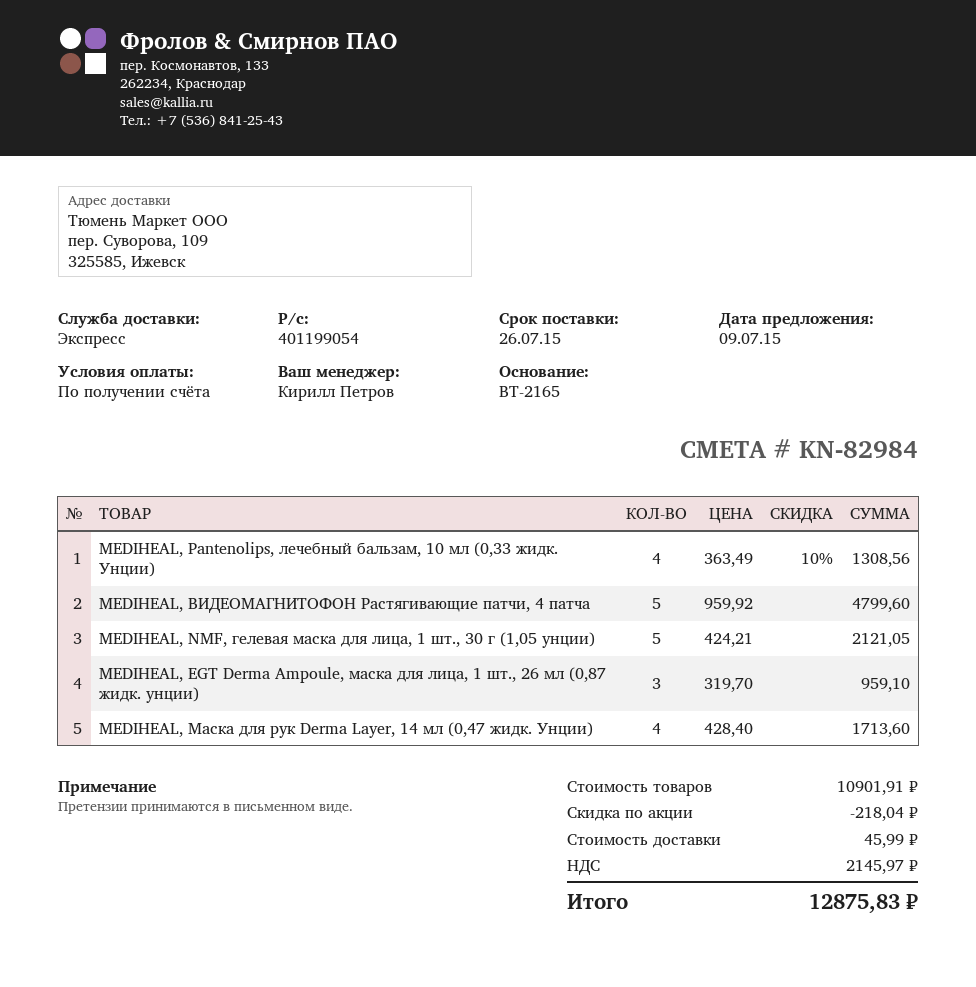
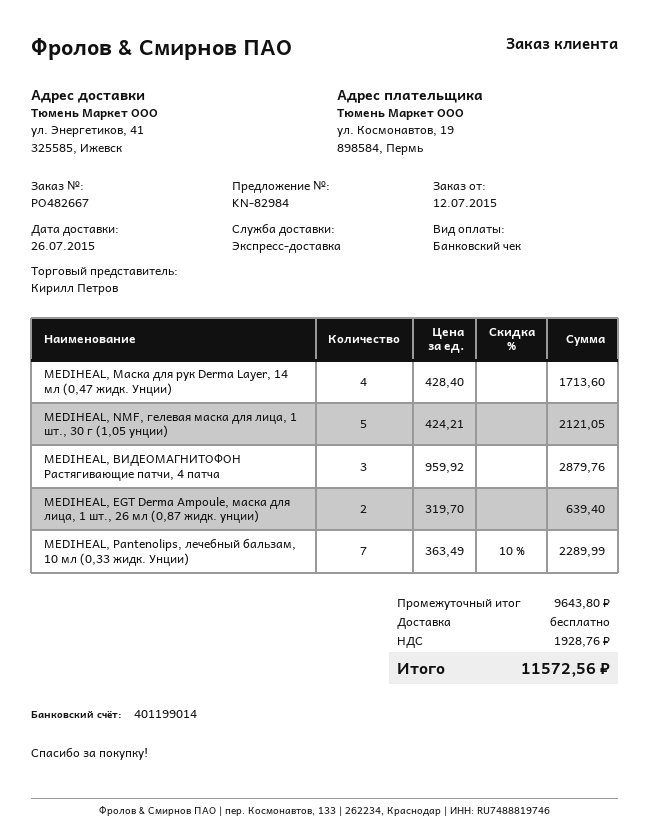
bank account: 401199054 -> 401199014
ship to: пер. Суворова, 109, 325585, Ижевск -> ул. Энергетиков, 41, 325585, Ижевск
MEDIHEAL, Pantenolips, лечебный бальзам, 10 мл (0,33 жидк. Унции): 4 x 363.49 - 10% = 1308.56 -> 7 x 363.49 - 10% = 2289.99
MEDIHEAL, ВИДЕОМАГНИТОФОН Растягивающие патчи, 4 патча: 5 x 959.92 = 4799.60 -> 3 x 959.92 = 2879.76
MEDIHEAL, EGT Derma Ampoule, маска для лица, 1 шт., 26 мл (0,87 жидк. унции): 3 x 319.70 = 959.10 -> 2 x 319.70 = 639.40
subtotal: 10901.91 -> 9643.80
discount: 218.04 -> none
shipping: 45.99 -> 0.00
tax: 2145.97 -> 1928.76
total: 12875.83 -> 11572.56

